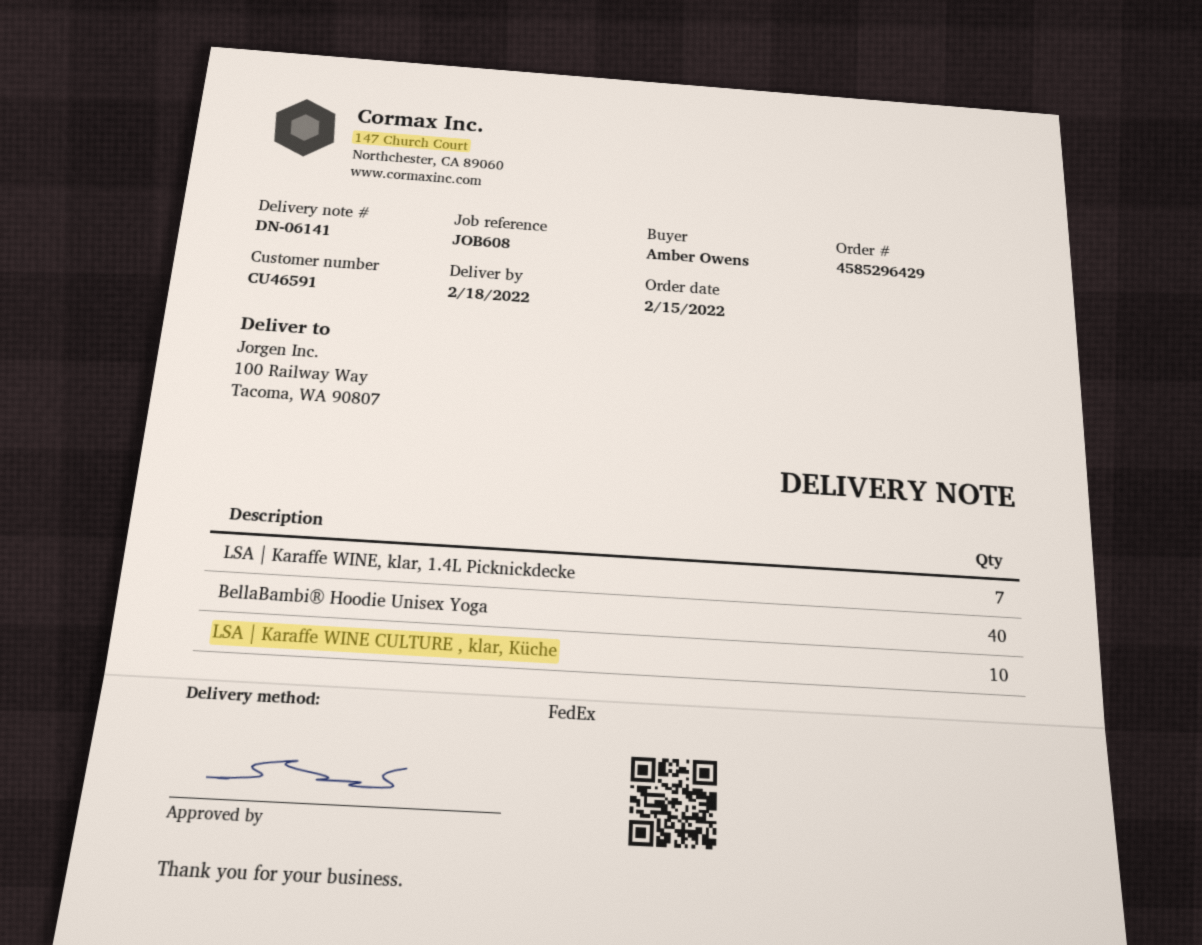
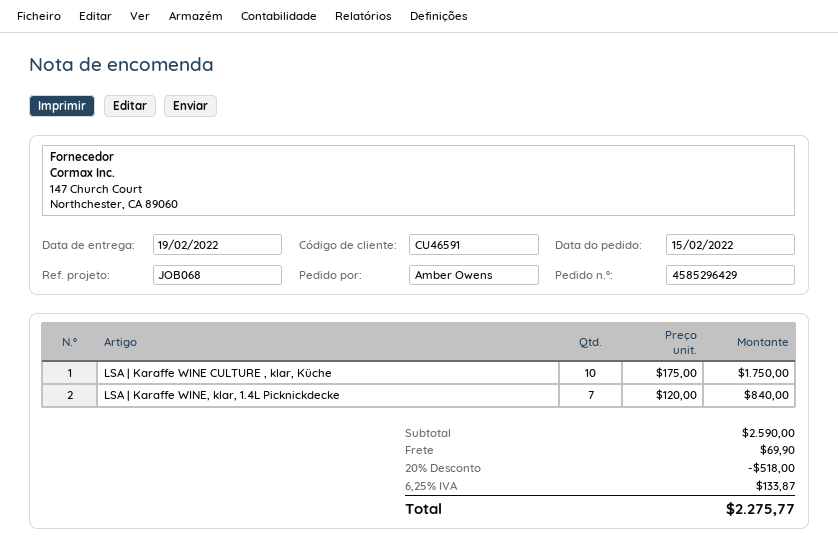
delivery date: 2022-02-18 -> 2022-02-19
reference: JOB608 -> JOB068
BellaBambi® Hoodie Unisex Yoga: 40 -> none

